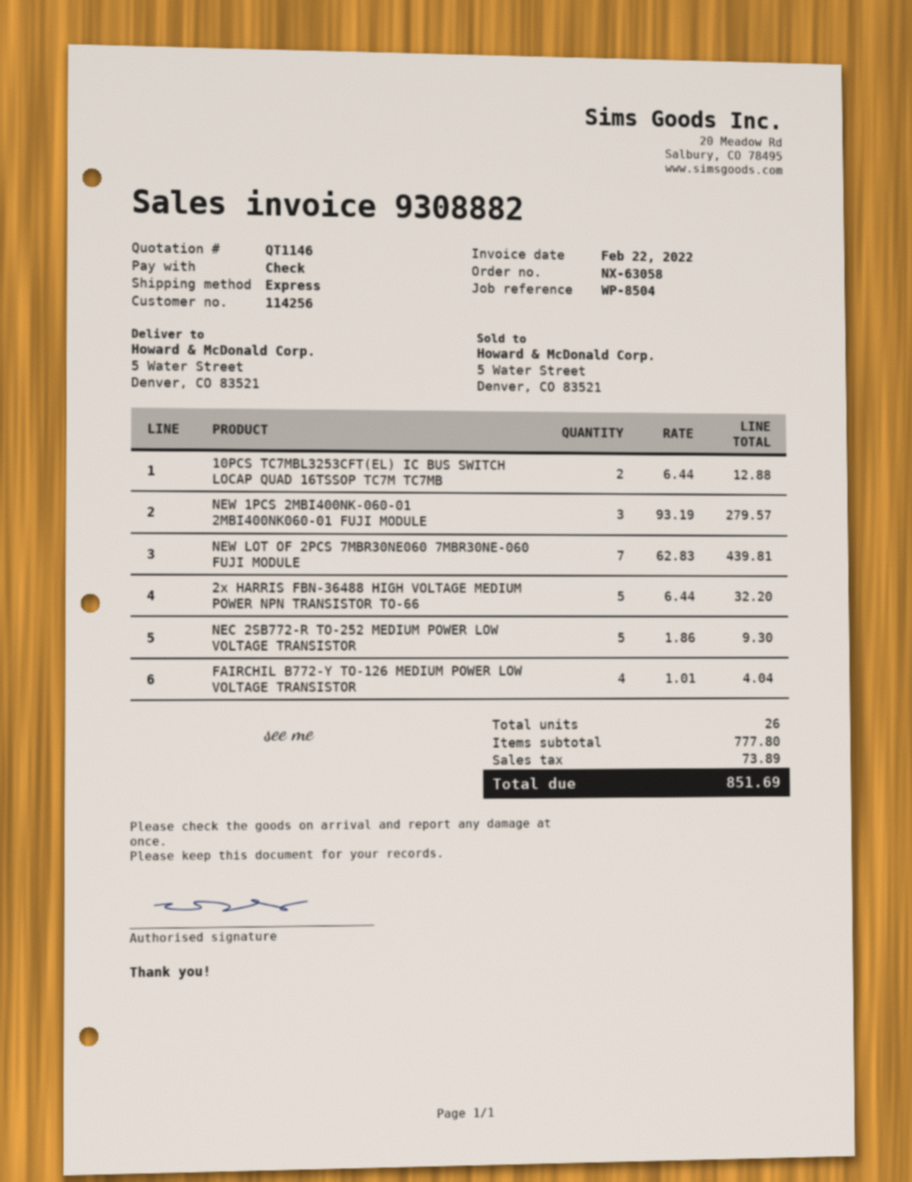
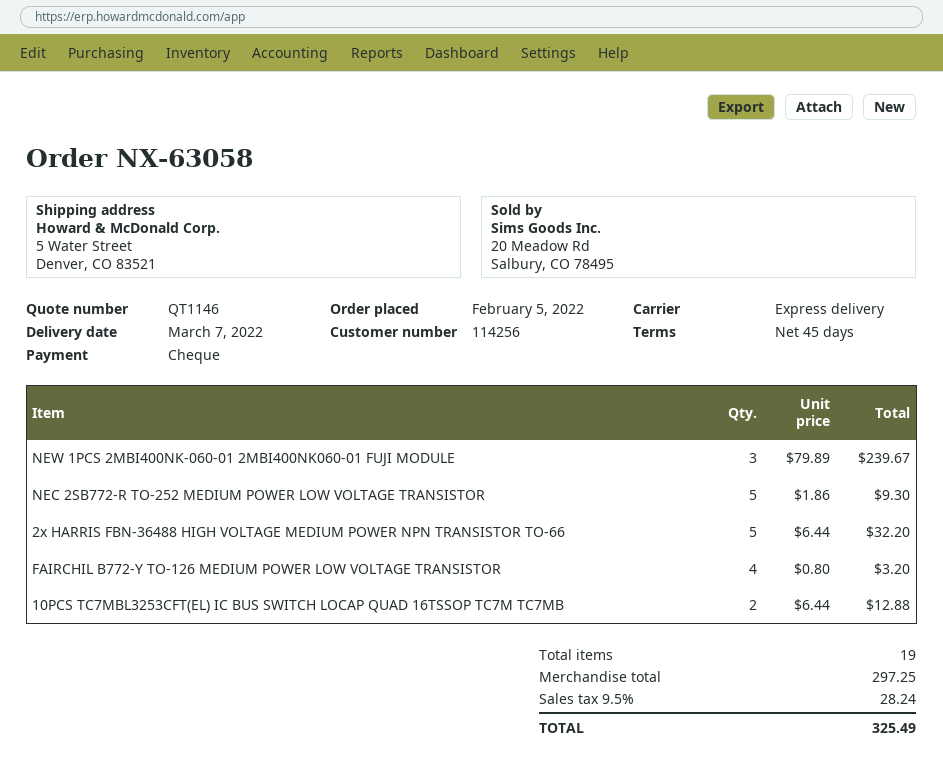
NEW 1PCS 2MBI400NK-060-01 2MBI400NK060-01 FUJI MODULE: 3 x 93.19 = 279.57 -> 3 x 79.89 = 239.67
NEW LOT OF 2PCS 7MBR30NE060 7MBR30NE-060 FUJI MODULE: 7 x 62.83 = 439.81 -> none
FAIRCHIL B772-Y TO-126 MEDIUM POWER LOW VOLTAGE TRANSISTOR: 4 x 1.01 = 4.04 -> 4 x 0.80 = 3.20
total quantity: 26 -> 19
subtotal: 777.80 -> 297.25
tax: 73.89 -> 28.24
total: 851.69 -> 325.49

